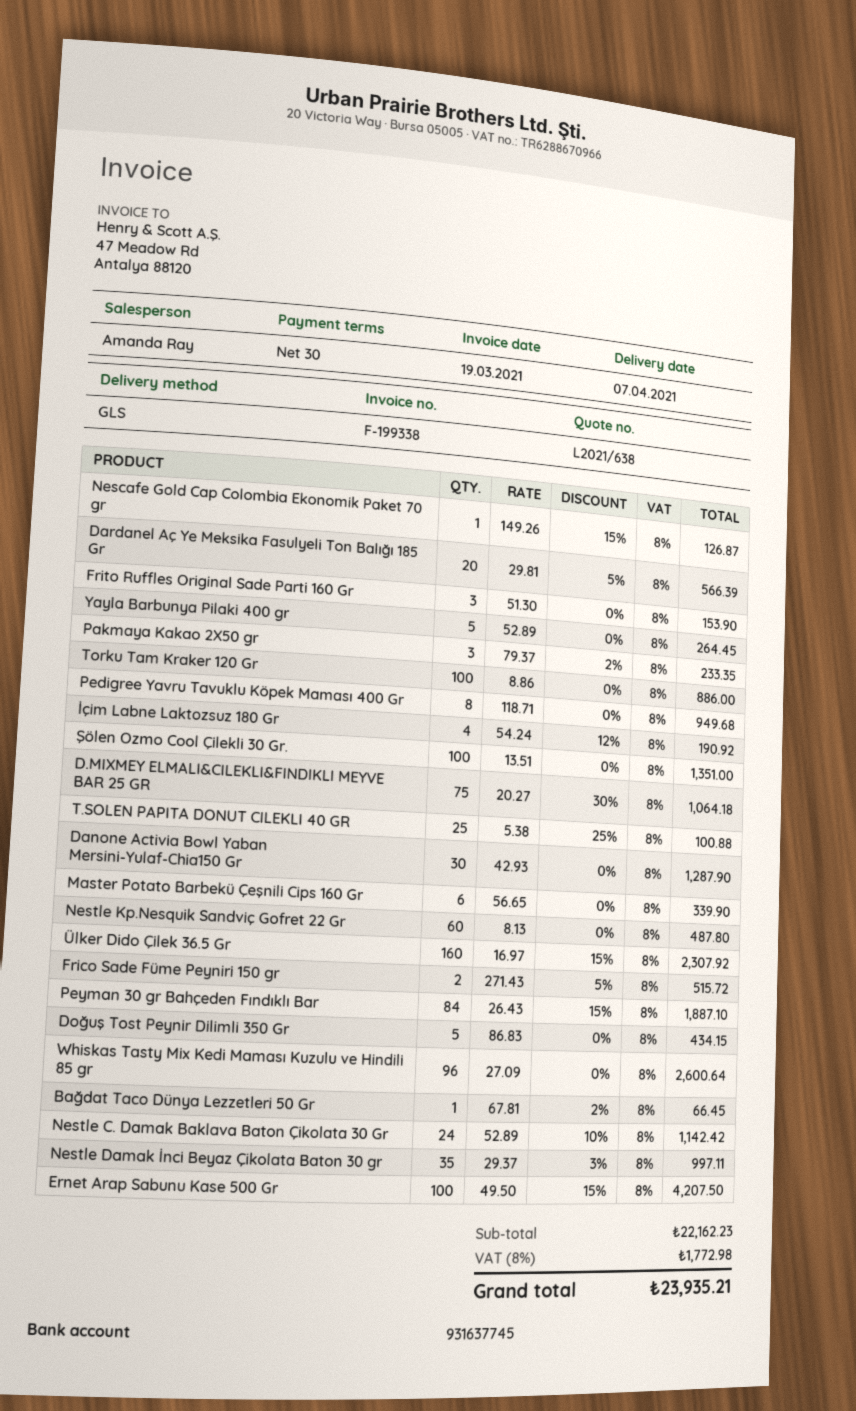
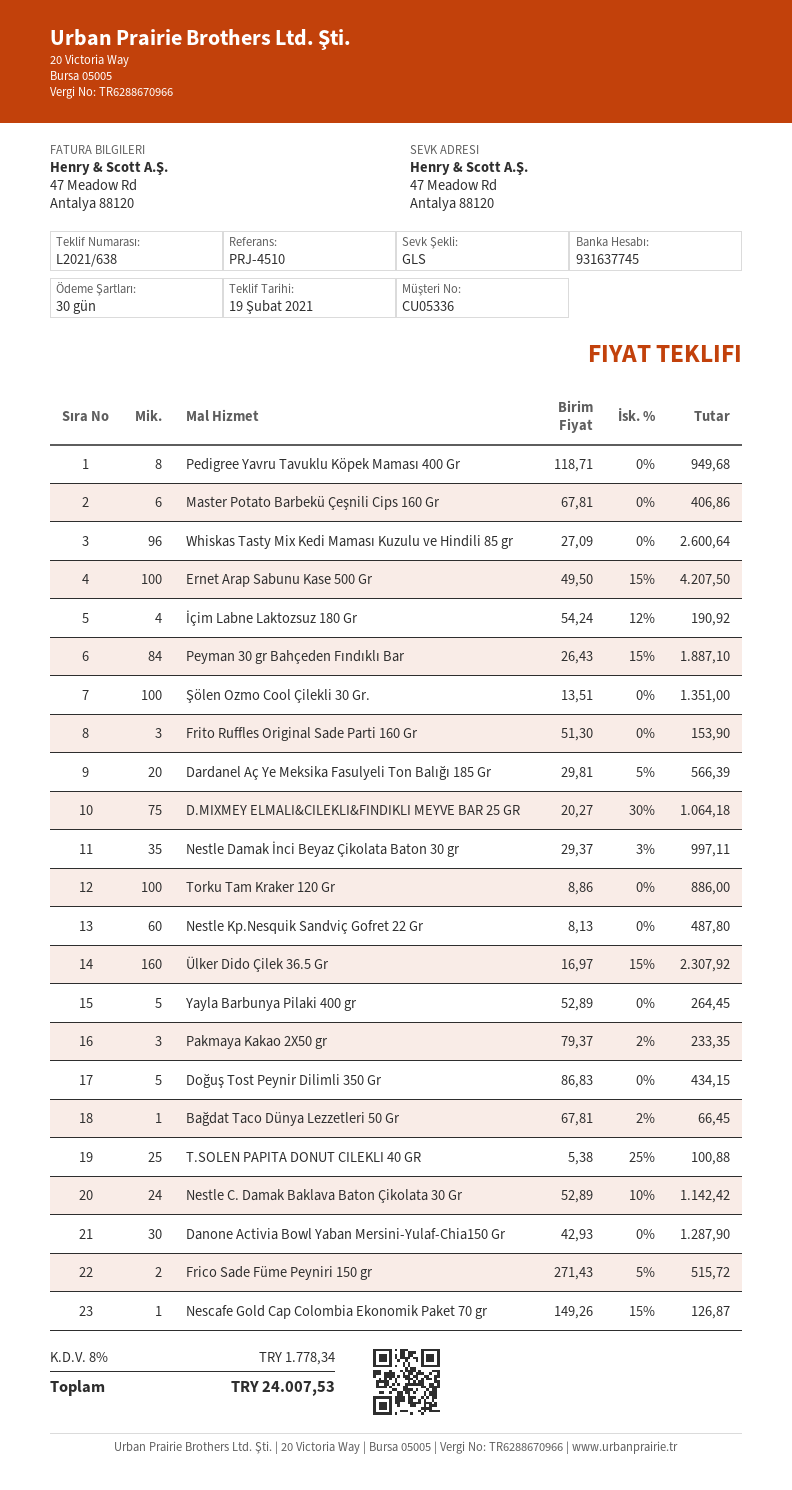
Master Potato Barbekü Çeşnili Cips 160 Gr: 6 x 56.65 = 339.90 -> 6 x 67.81 = 406.86
tax: 8% = 1772.98 -> 8% = 1778.34
total: 23935.21 -> 24007.53

